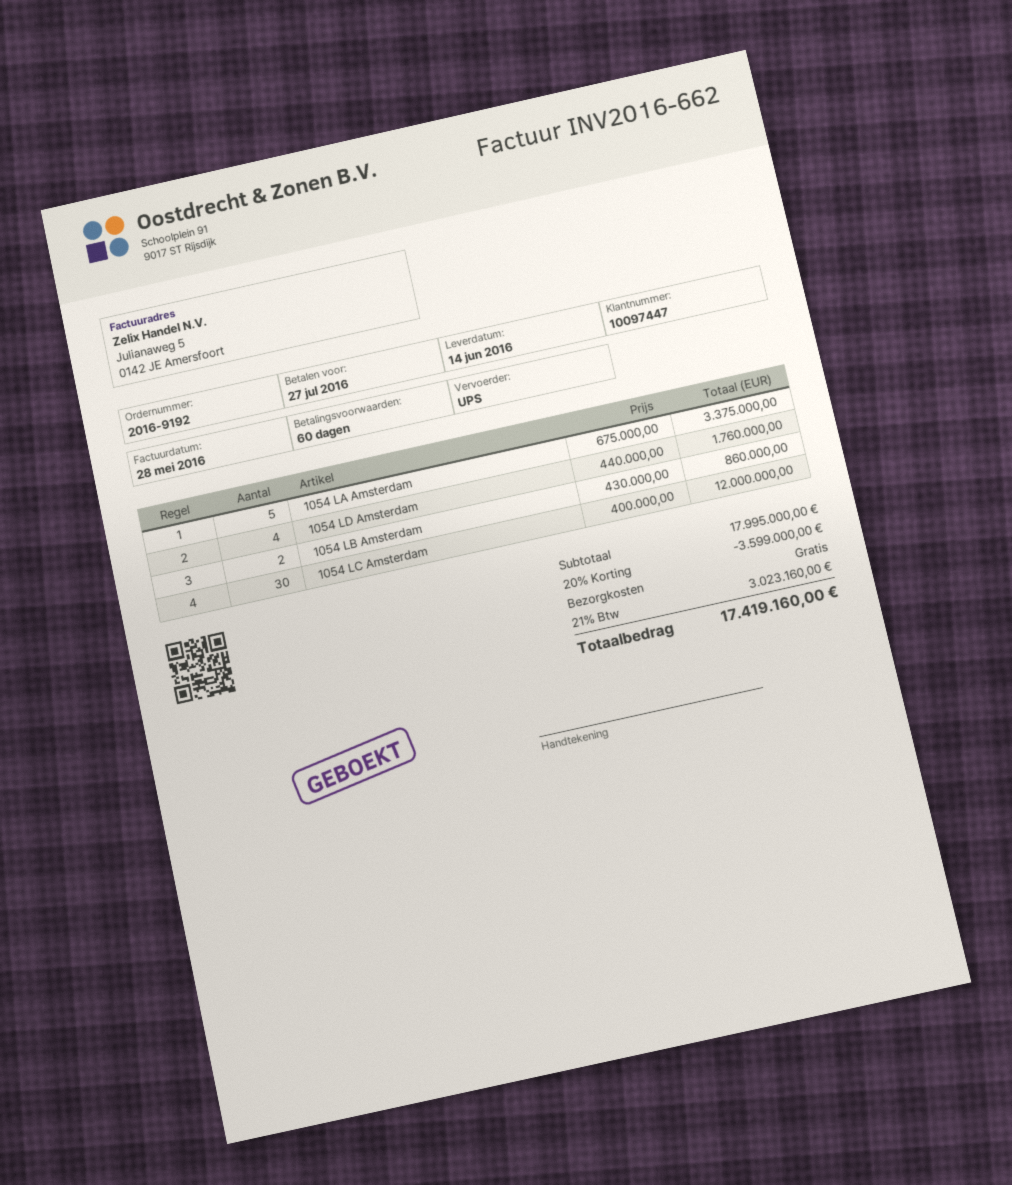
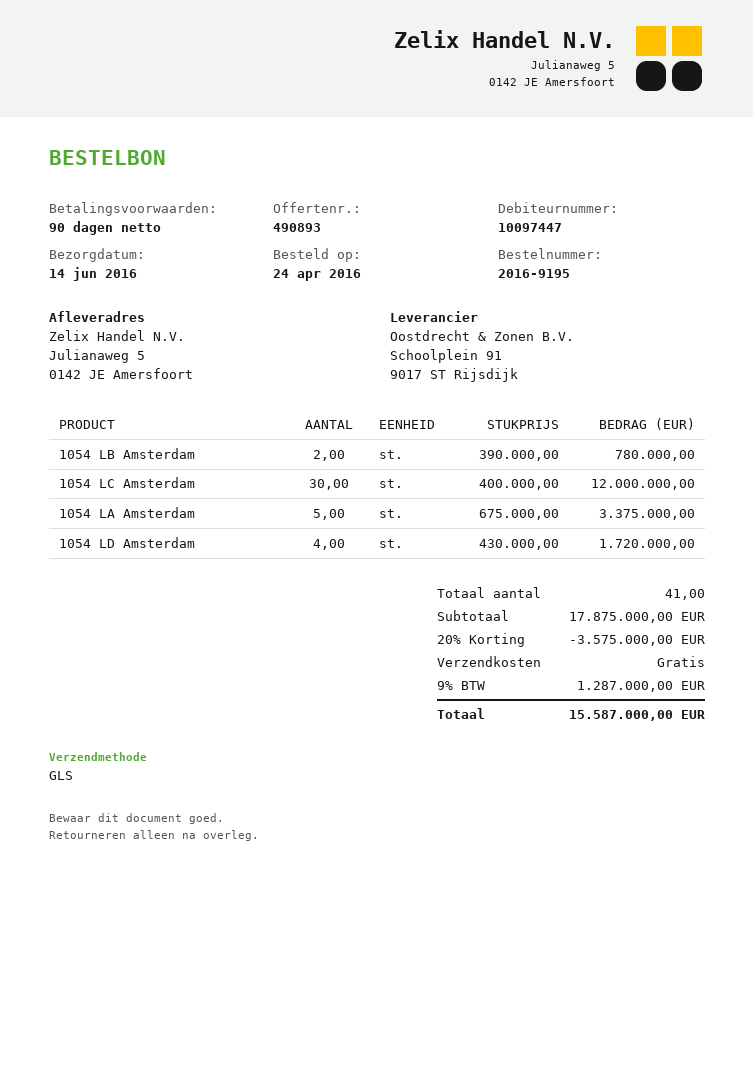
order number: 2016-9192 -> 2016-9195
payment terms: 60 days -> 90 days
shipping method: UPS -> GLS
1054 LD Amsterdam: 4 x 440000.00 = 1760000.00 -> 4 x 430000.00 = 1720000.00
1054 LB Amsterdam: 2 x 430000.00 = 860000.00 -> 2 x 390000.00 = 780000.00
subtotal: 17995000.00 -> 17875000.00
discount: 20% = 3599000.00 -> 20% = 3575000.00
tax: 21% = 3023160.00 -> 9% = 1287000.00
total: 17419160.00 -> 15587000.00

